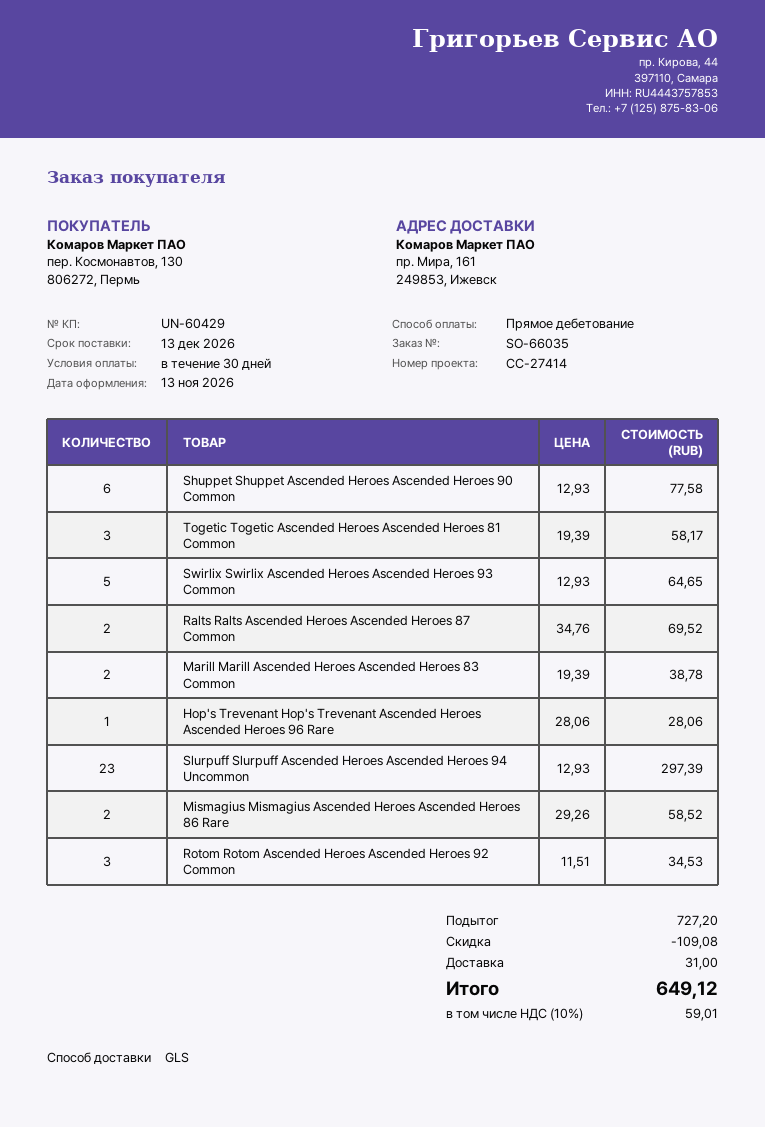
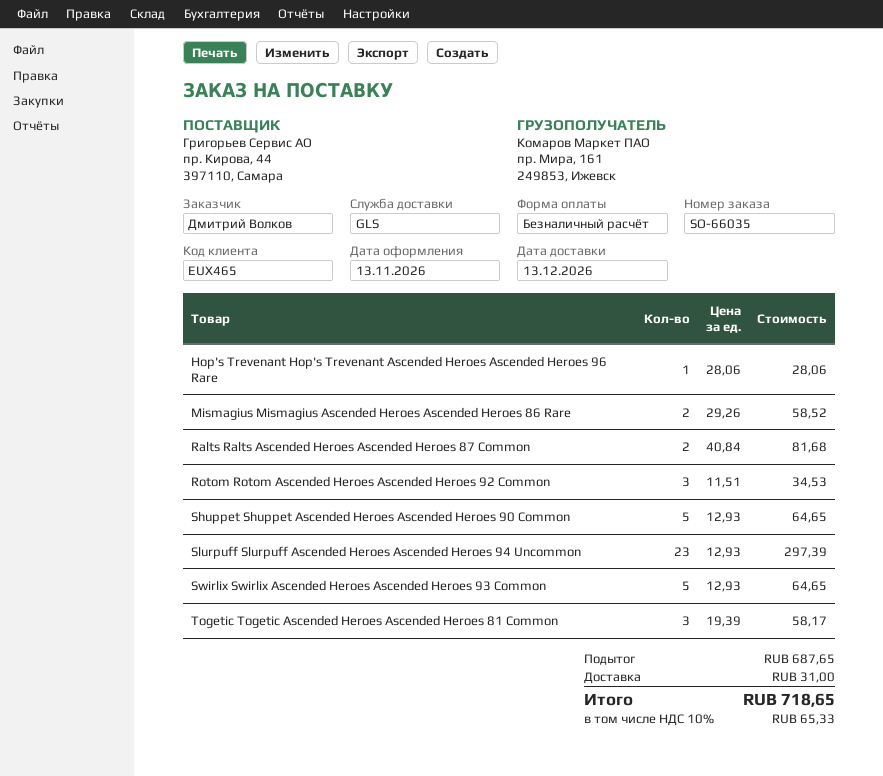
payment method: direct debit -> bank transfer
Shuppet Shuppet Ascended Heroes Ascended Heroes 90 Common: 6 x 12.93 = 77.58 -> 5 x 12.93 = 64.65
Ralts Ralts Ascended Heroes Ascended Heroes 87 Common: 2 x 34.76 = 69.52 -> 2 x 40.84 = 81.68
Marill Marill Ascended Heroes Ascended Heroes 83 Common: 2 x 19.39 = 38.78 -> none
subtotal: 727.20 -> 687.65
discount: 109.08 -> none
tax: 10% = 59.01 -> 10% = 65.33
total: 649.12 -> 718.65

